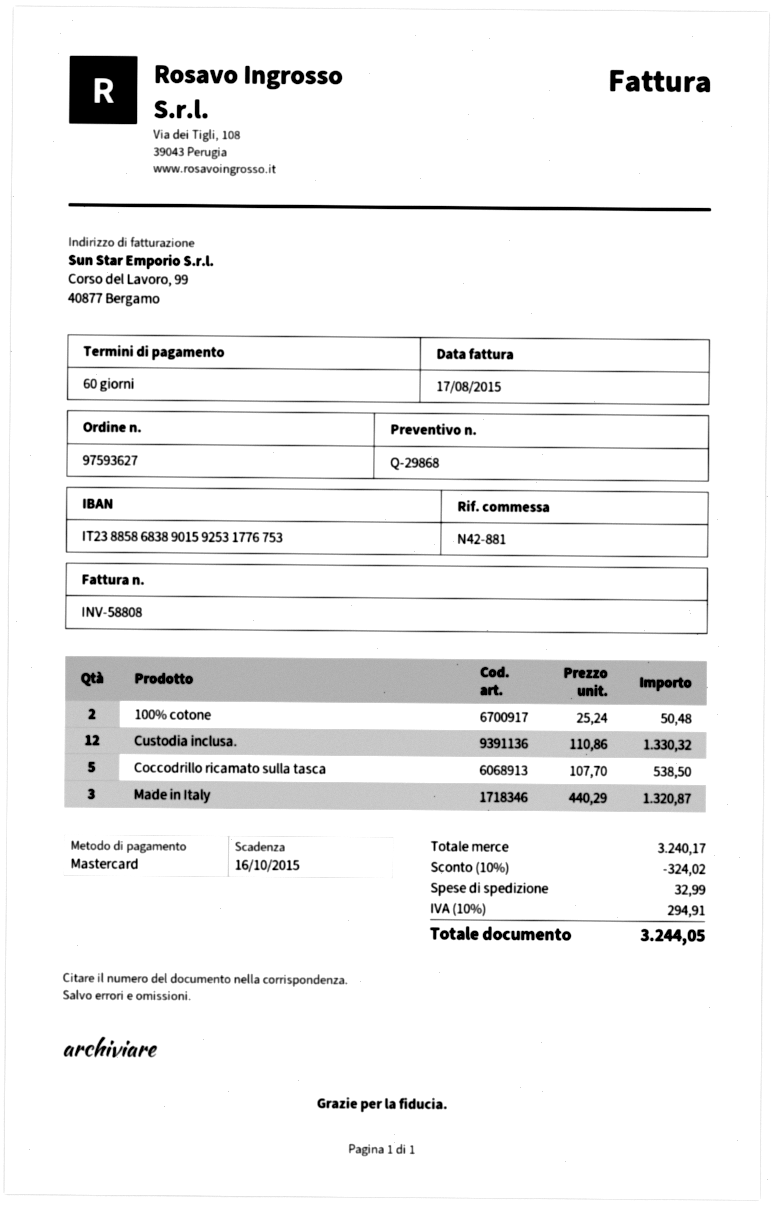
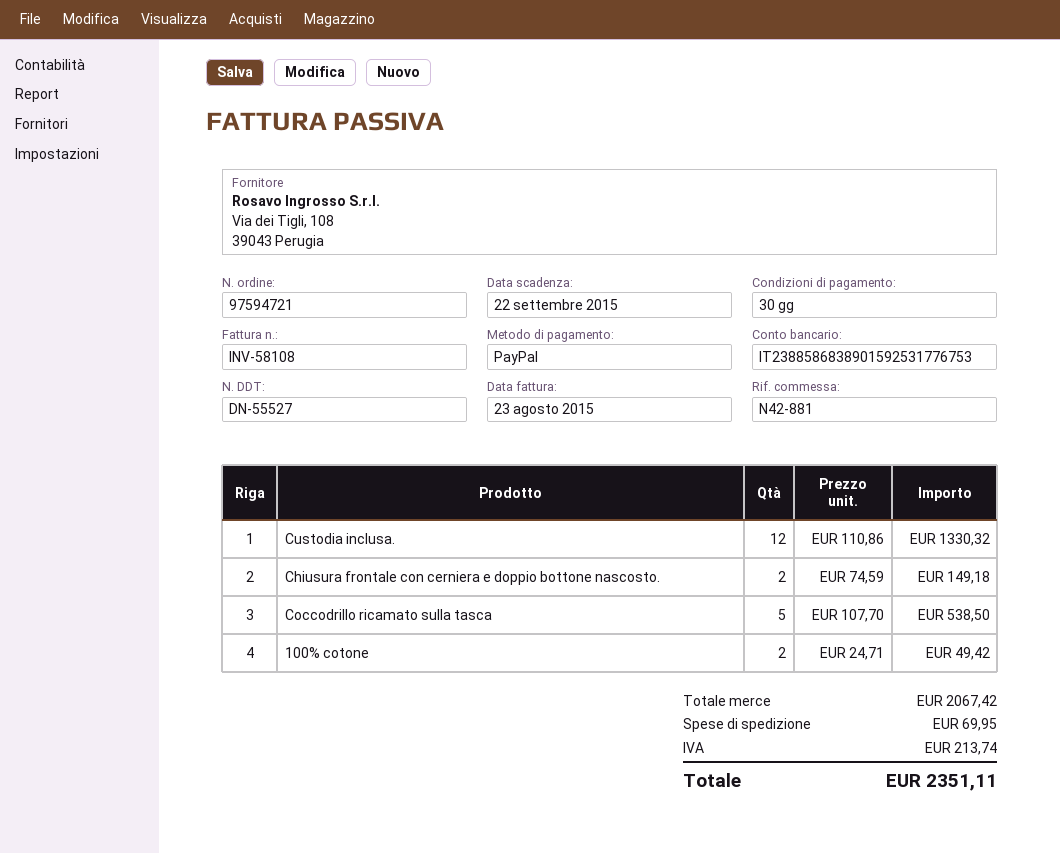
order number: 97593627 -> 97594721
invoice number: INV-58808 -> INV-58108
invoice date: 2015-08-17 -> 2015-08-23
payment terms: 60 days -> 30 days
due date: 2015-10-16 -> 2015-09-22
payment method: Mastercard -> PayPal
100% cotone: 2 x 25.24 = 50.48 -> 2 x 24.71 = 49.42
Made in Italy: 3 x 440.29 = 1320.87 -> none
Chiusura frontale con cerniera e doppio bottone nascosto.: none -> 2 x 74.59 = 149.18
subtotal: 3240.17 -> 2067.42
discount: 10% = 324.02 -> none
shipping: 32.99 -> 69.95
tax: 294.91 -> 213.74
total: 3244.05 -> 2351.11

